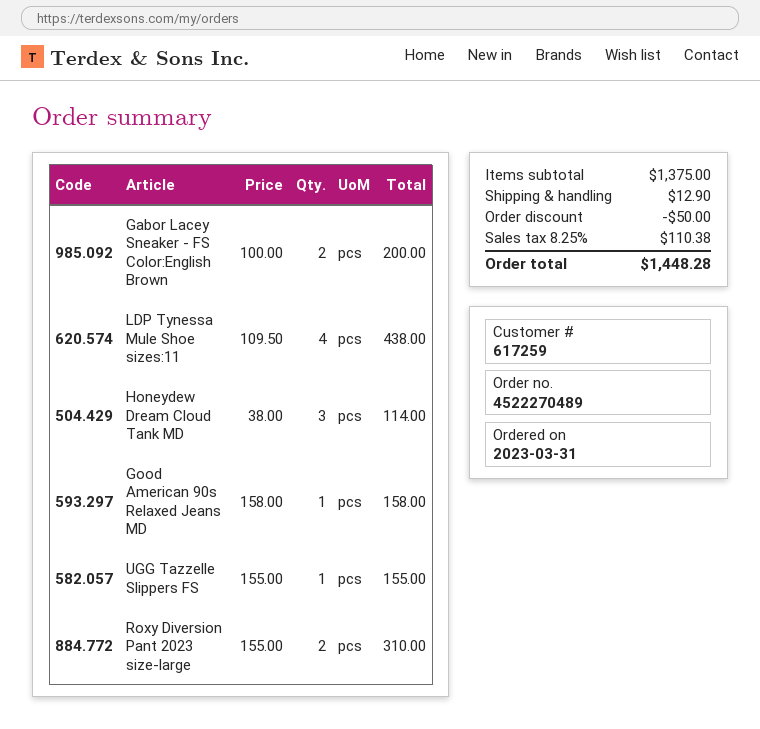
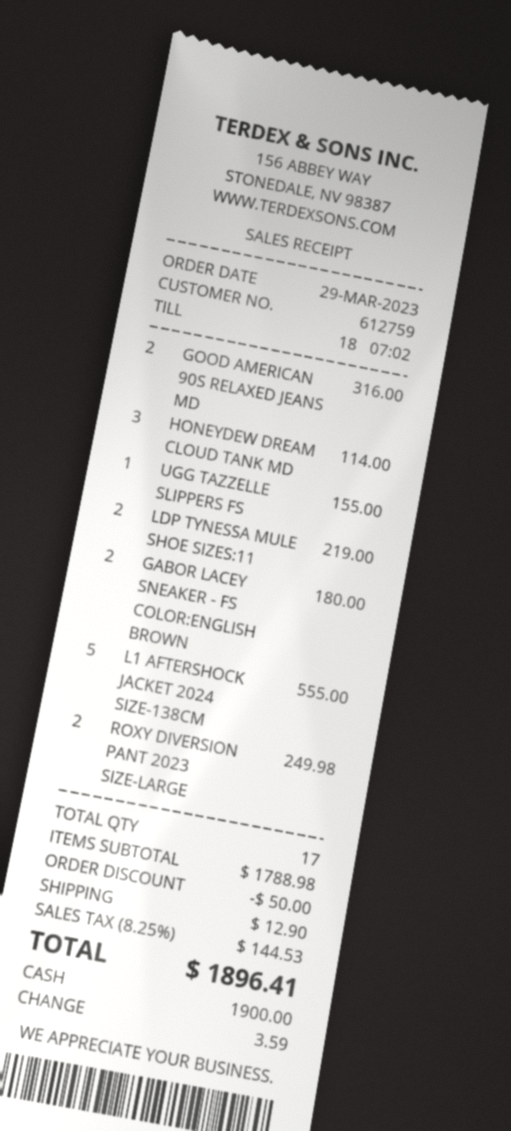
order date: 2023-03-31 -> 2023-03-29
customer number: 617259 -> 612759
Gabor Lacey Sneaker - FS Color:English Brown: 2 for 200.00 -> 2 for 180.00
LDP Tynessa Mule Shoe sizes:11: 4 for 438.00 -> 2 for 219.00
Good American 90s Relaxed Jeans MD: 1 for 158.00 -> 2 for 316.00
Roxy Diversion Pant 2023 size-large: 2 for 310.00 -> 2 for 249.98
L1 AFTERSHOCK JACKET 2024 SIZE-138CM: none -> 5 for 555.00
subtotal: 1375.00 -> 1788.98
tax: 8.25% = 110.38 -> 8.25% = 144.53
total: 1448.28 -> 1896.41

